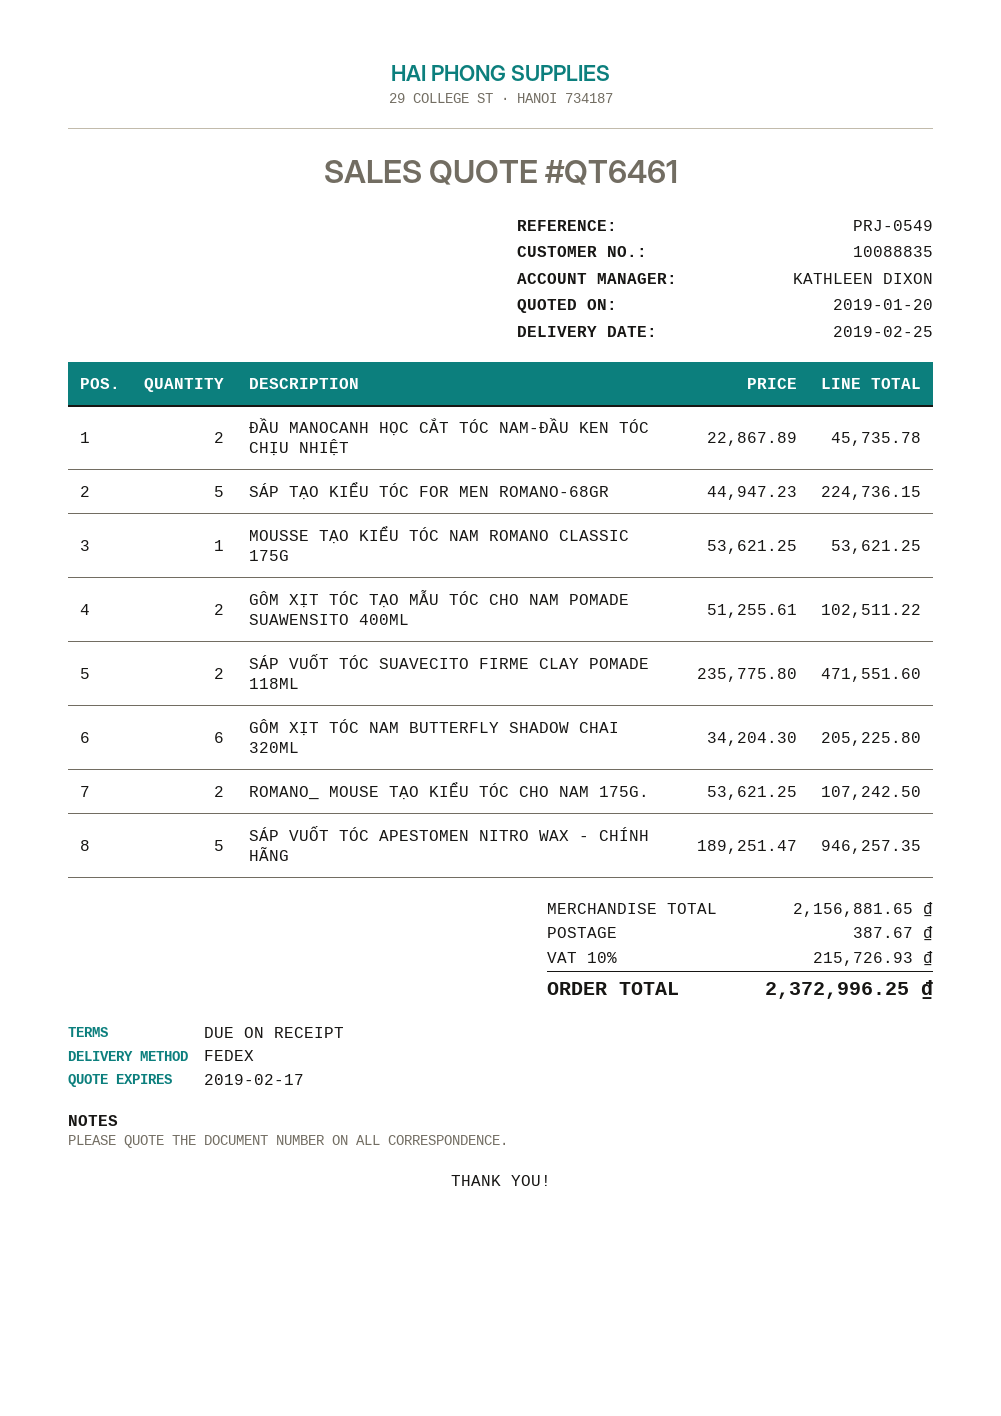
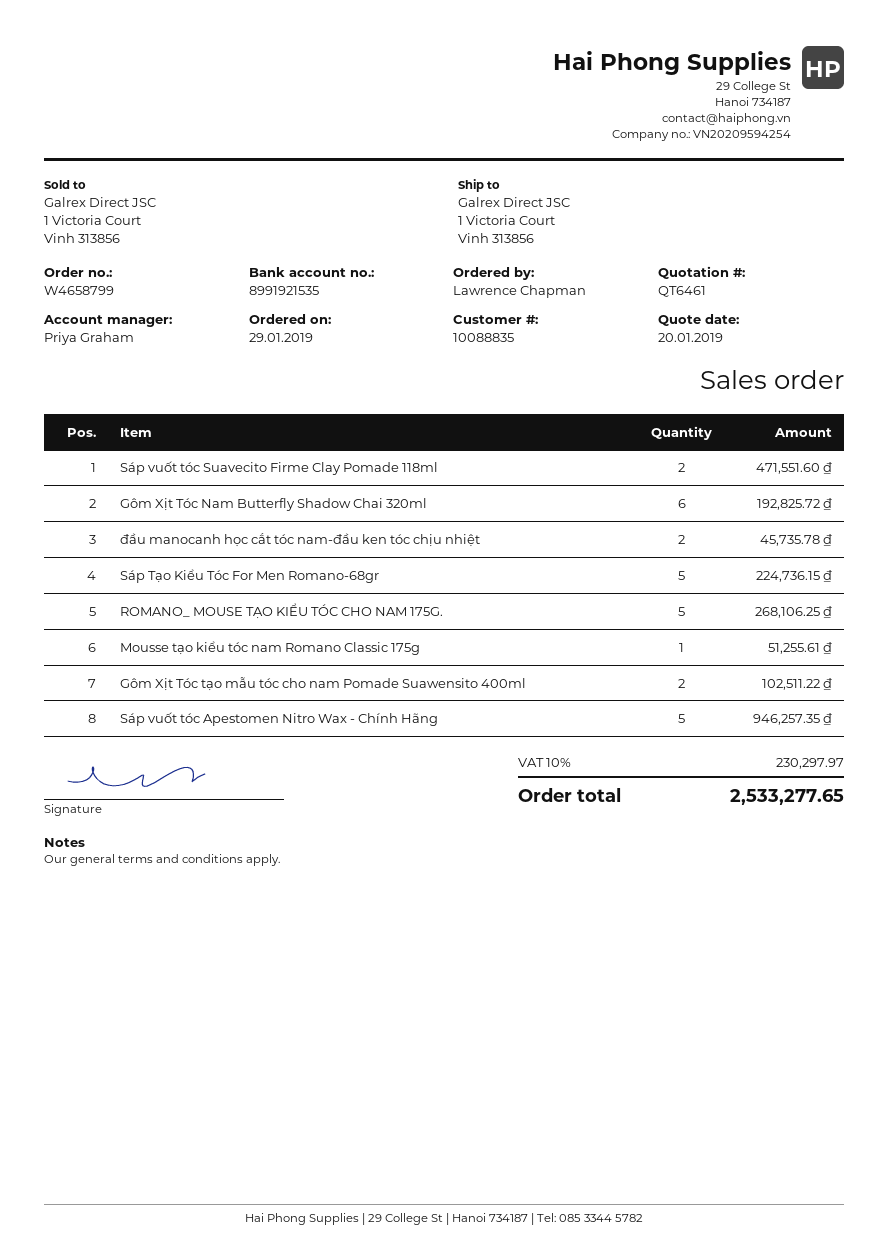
sales rep: KATHLEEN DIXON -> Priya Graham
MOUSSE TẠO KIỂU TÓC NAM ROMANO CLASSIC 175G: 1 for 53621.25 -> 1 for 51255.61
GÔM XỊT TÓC NAM BUTTERFLY SHADOW CHAI 320ML: 6 for 205225.80 -> 6 for 192825.72
ROMANO_ MOUSE TẠO KIỂU TÓC CHO NAM 175G.: 2 for 107242.50 -> 5 for 268106.25
shipping: 387.67 -> none
tax: 10% = 215726.93 -> 10% = 230297.97
total: 2372996.25 -> 2533277.65

